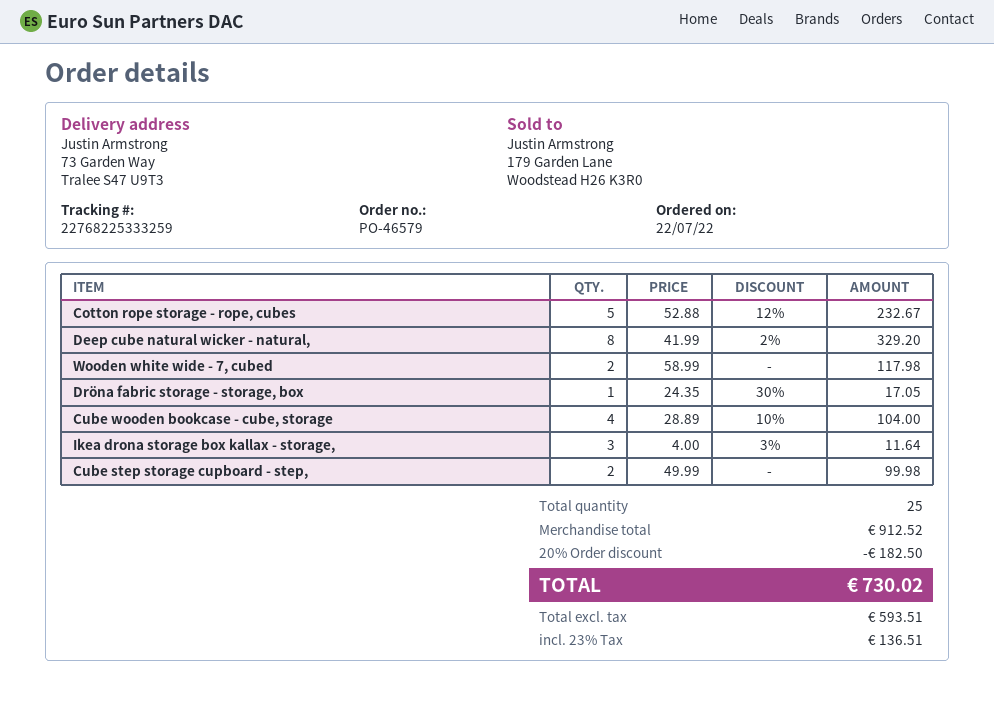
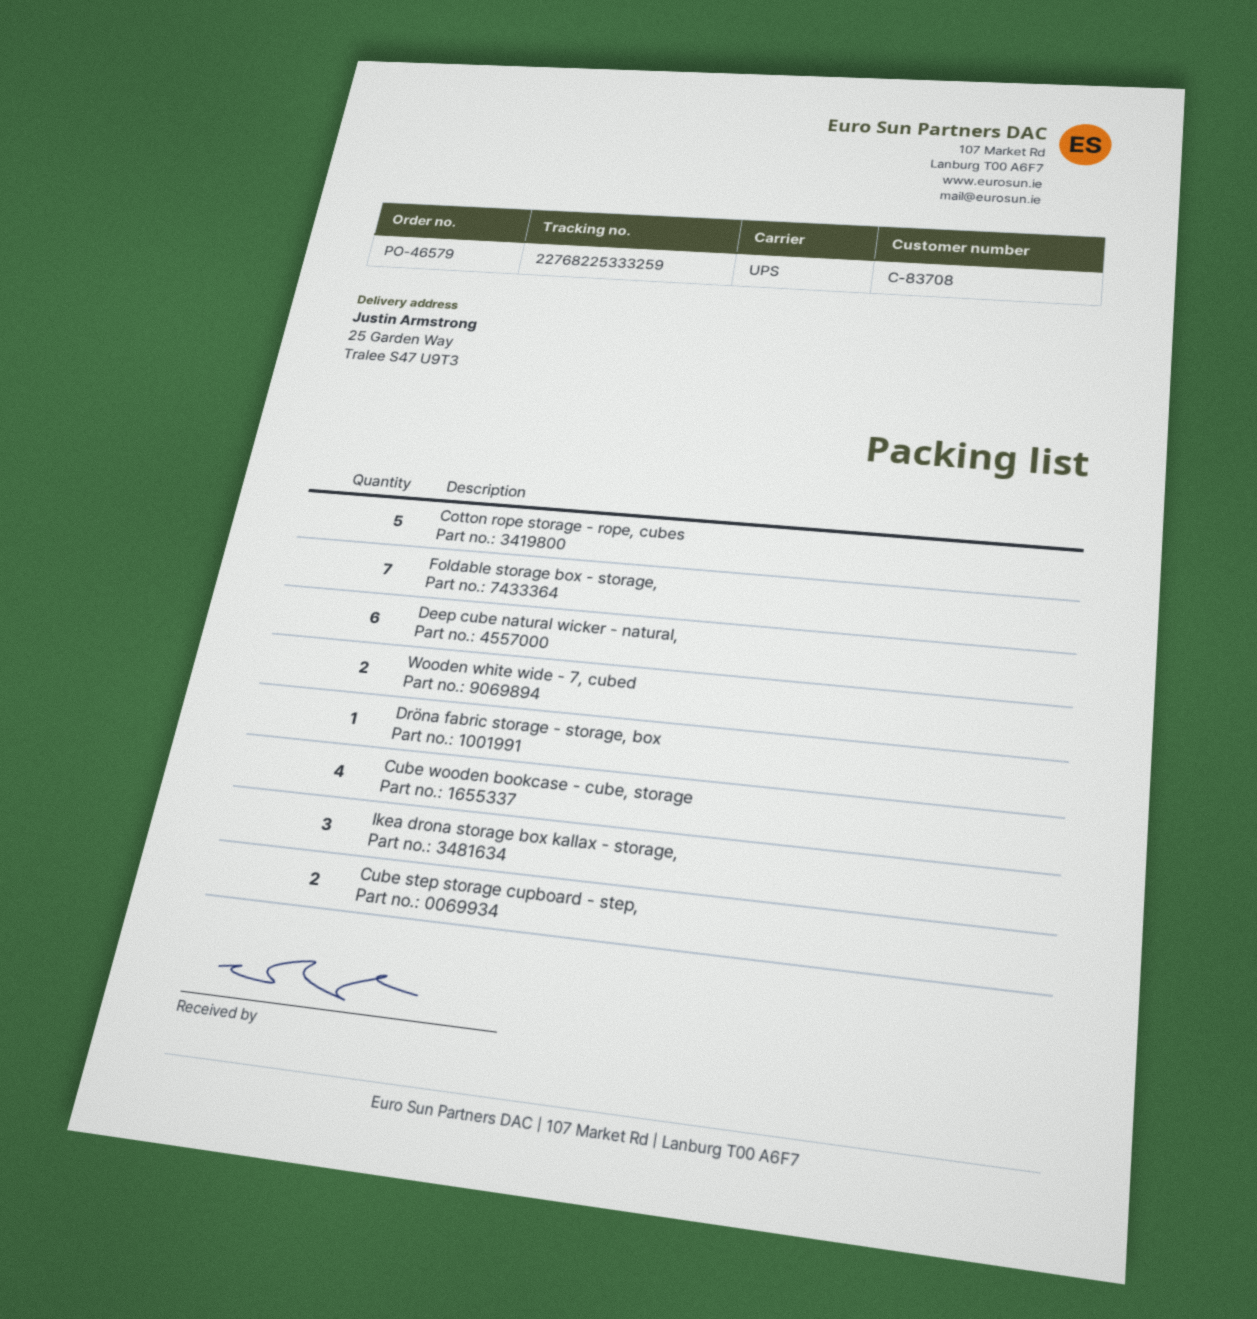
ship to: 73 Garden Way, Tralee S47 U9T3 -> 25 Garden Way, Tralee S47 U9T3
Deep cube natural wicker - natural,: 8 -> 6
Foldable storage box - storage,: none -> 7

